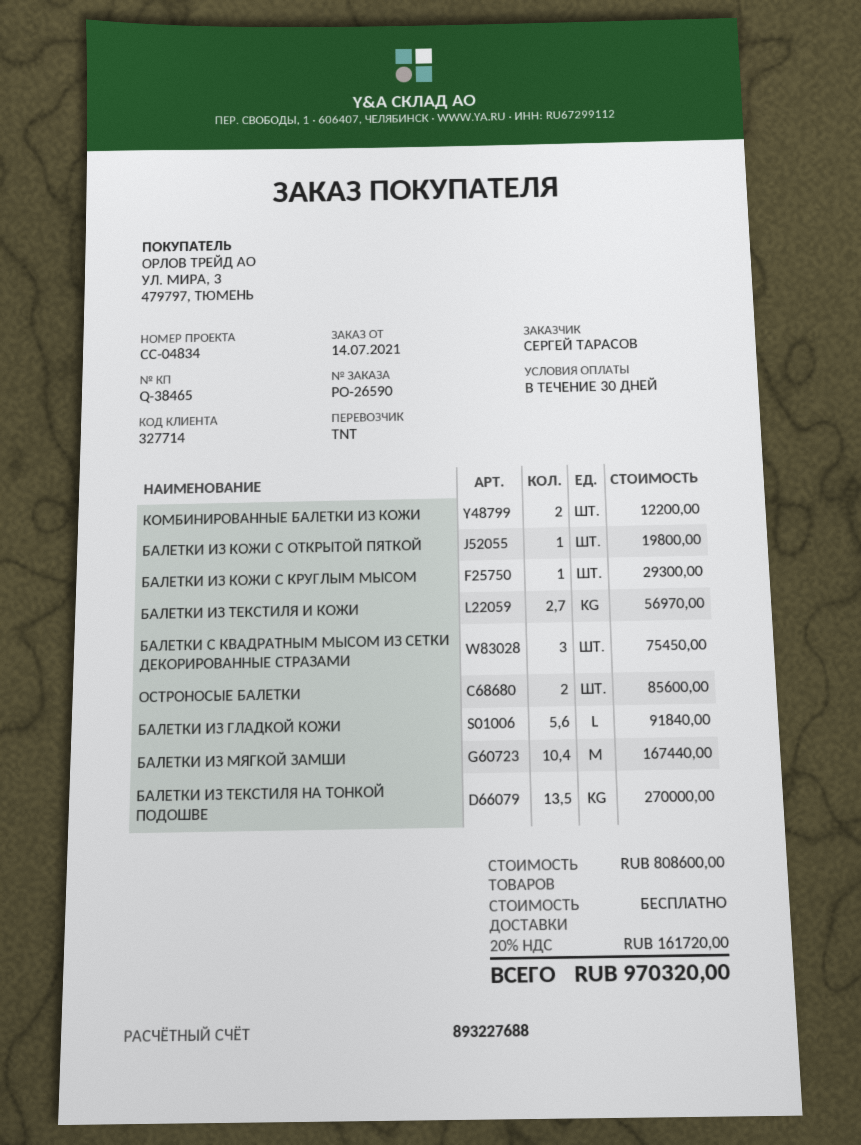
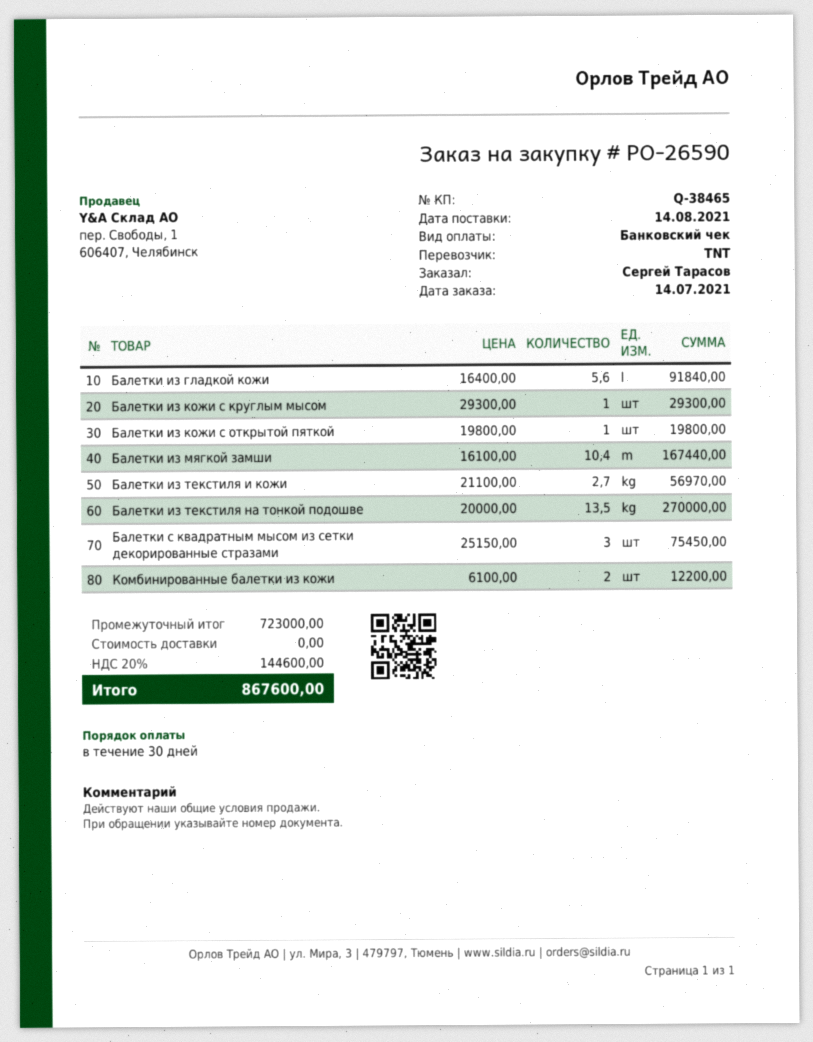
ОСТРОНОСЫЕ БАЛЕТКИ: 2 for 85600.00 -> none
subtotal: 808600.00 -> 723000.00
tax: 20% = 161720.00 -> 20% = 144600.00
total: 970320.00 -> 867600.00

